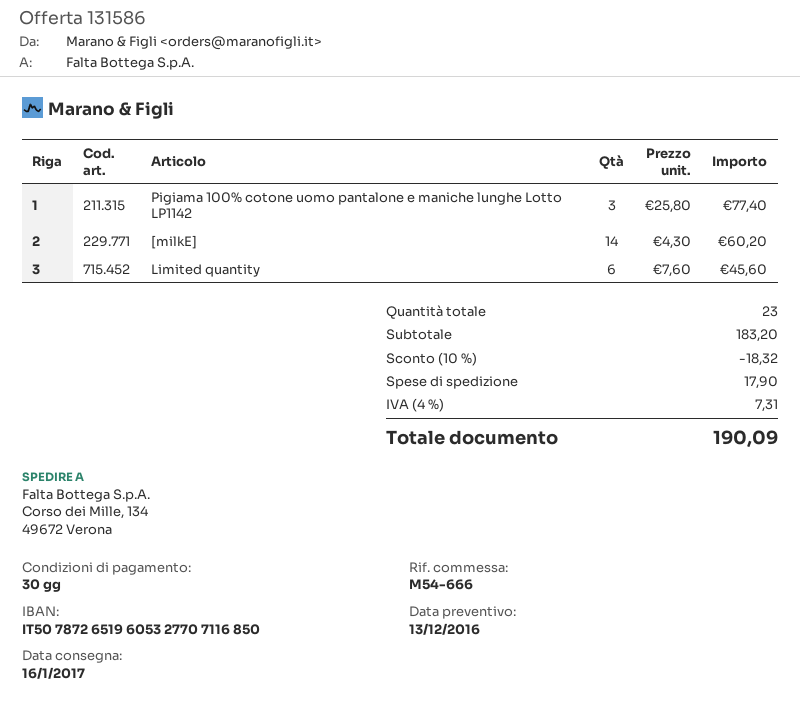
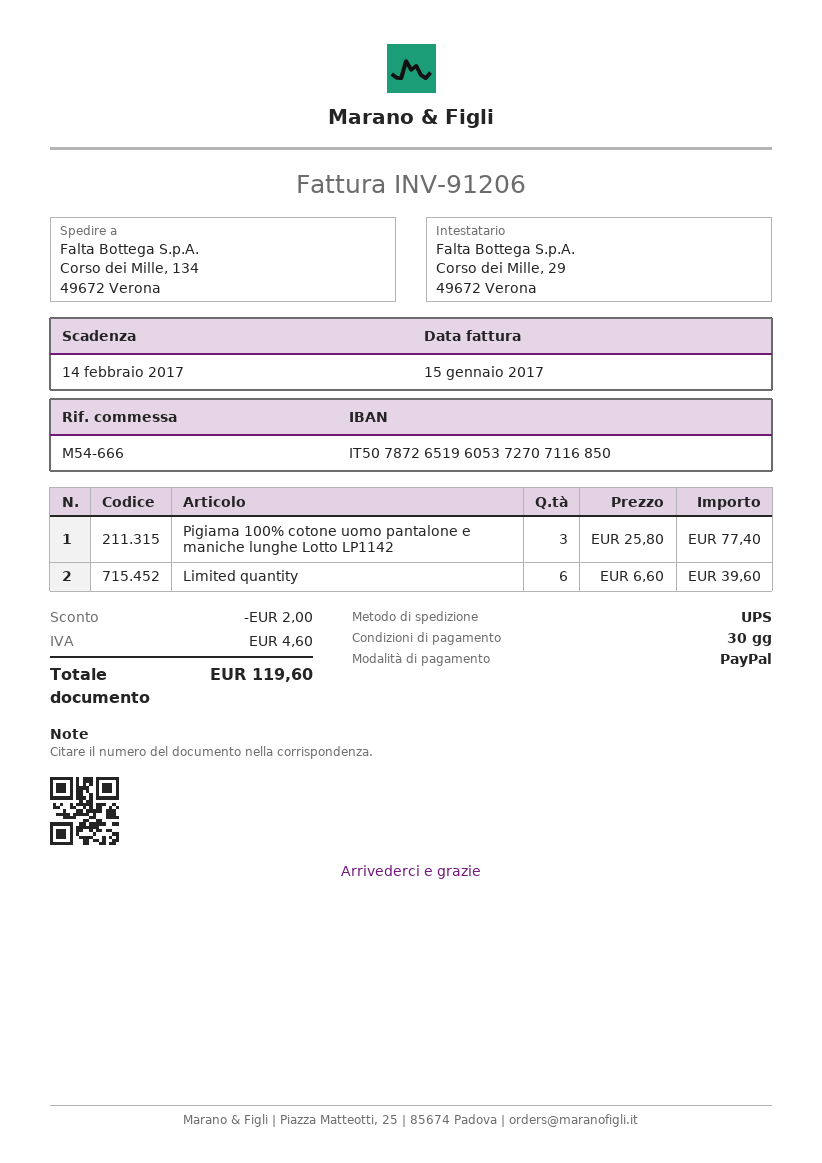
bank account: IT5078726519605327707116850 -> IT5078726519605372707116850
[milkE]: 14 x 4.30 = 60.20 -> none
Limited quantity: 6 x 7.60 = 45.60 -> 6 x 6.60 = 39.60
discount: 18.32 -> 2.00
shipping: 17.90 -> none
tax: 7.31 -> 4.60
total: 190.09 -> 119.60

